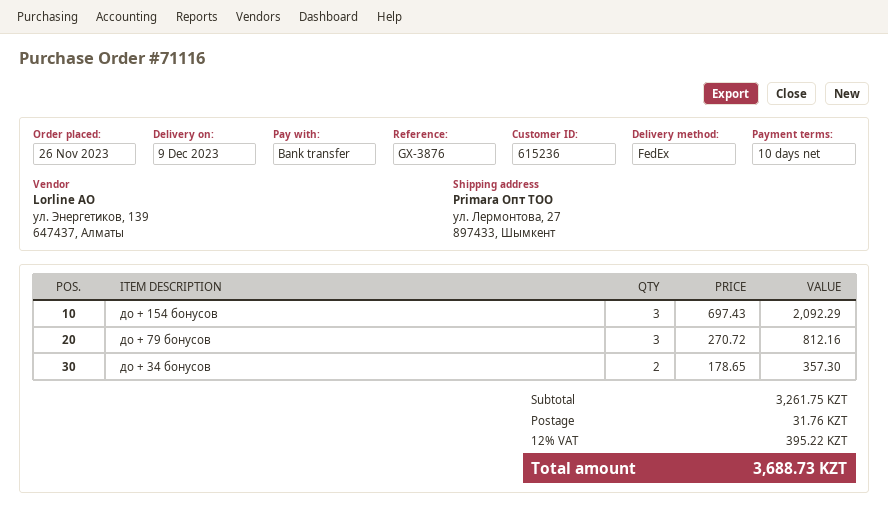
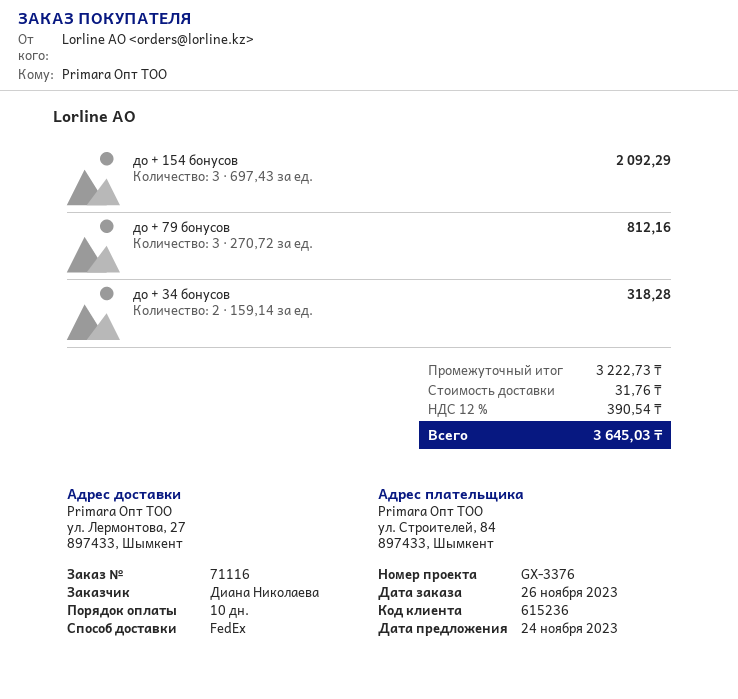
reference: GX-3876 -> GX-3376
до + 34 бонусов: 2 x 178.65 = 357.30 -> 2 x 159.14 = 318.28
subtotal: 3261.75 -> 3222.73
tax: 12% = 395.22 -> 12% = 390.54
total: 3688.73 -> 3645.03

